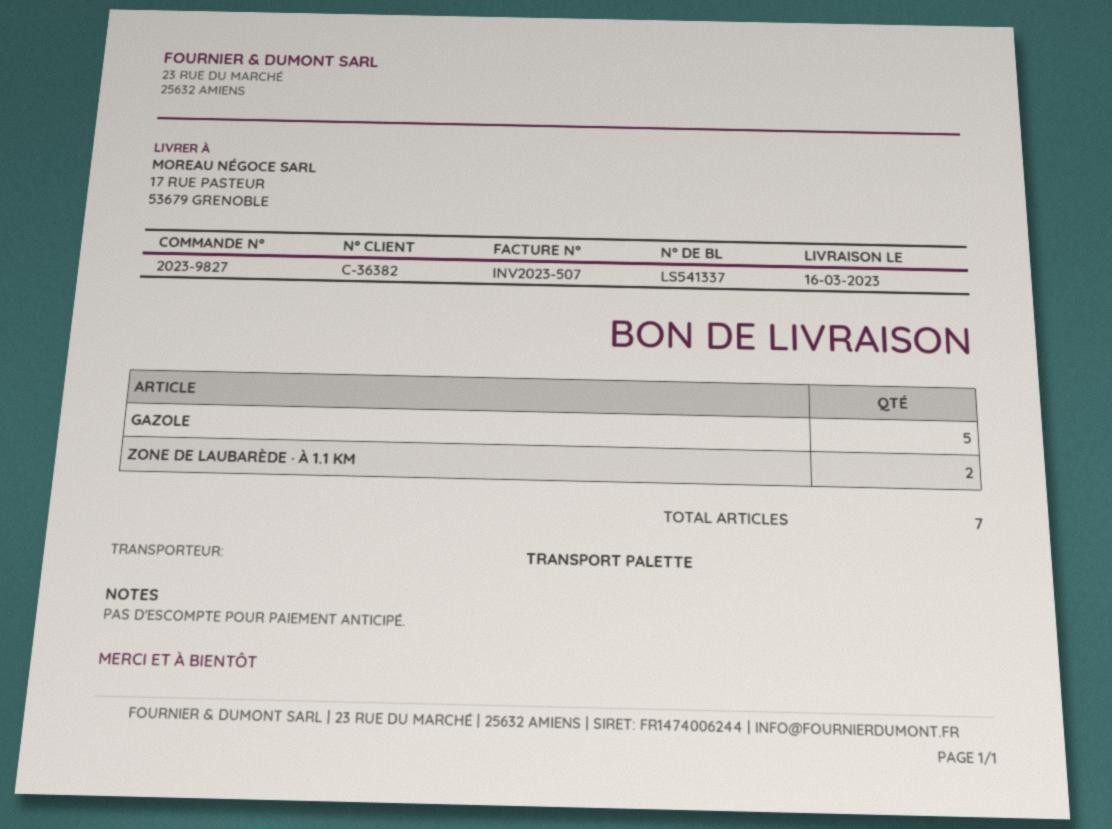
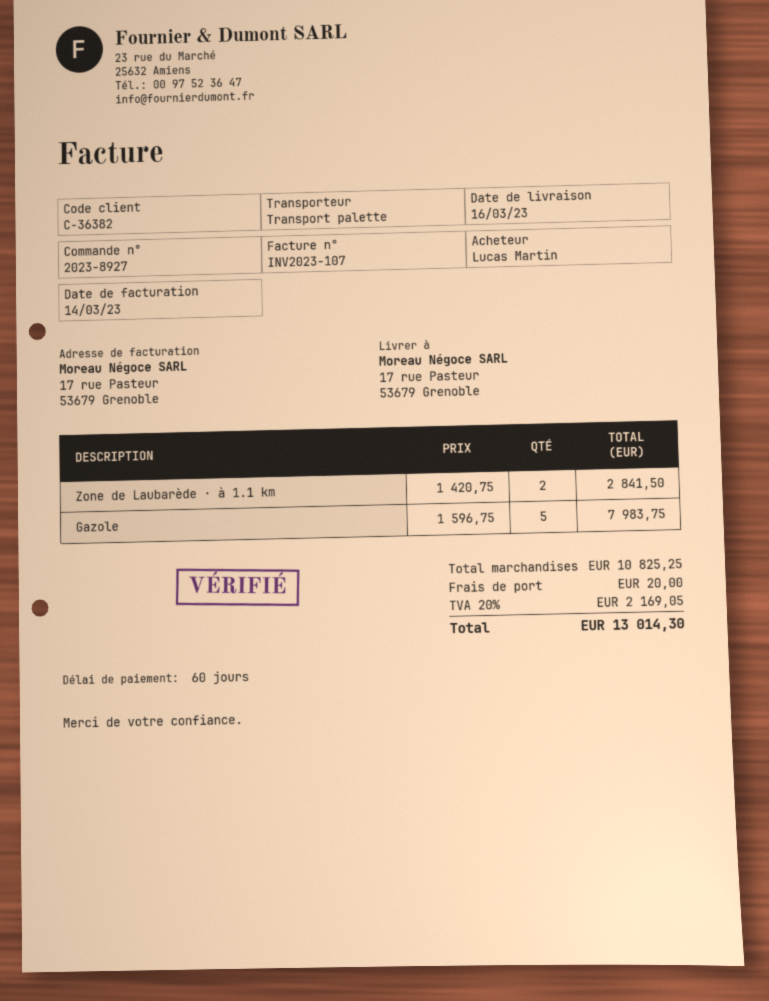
order number: 2023-9827 -> 2023-8927
invoice number: INV2023-507 -> INV2023-107

